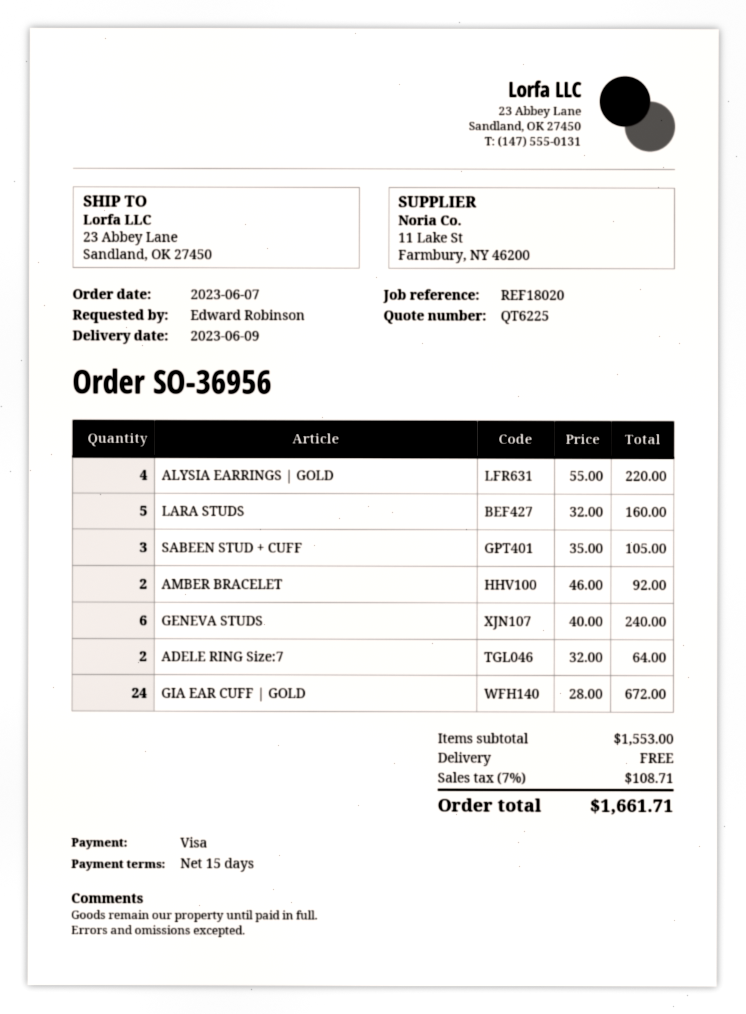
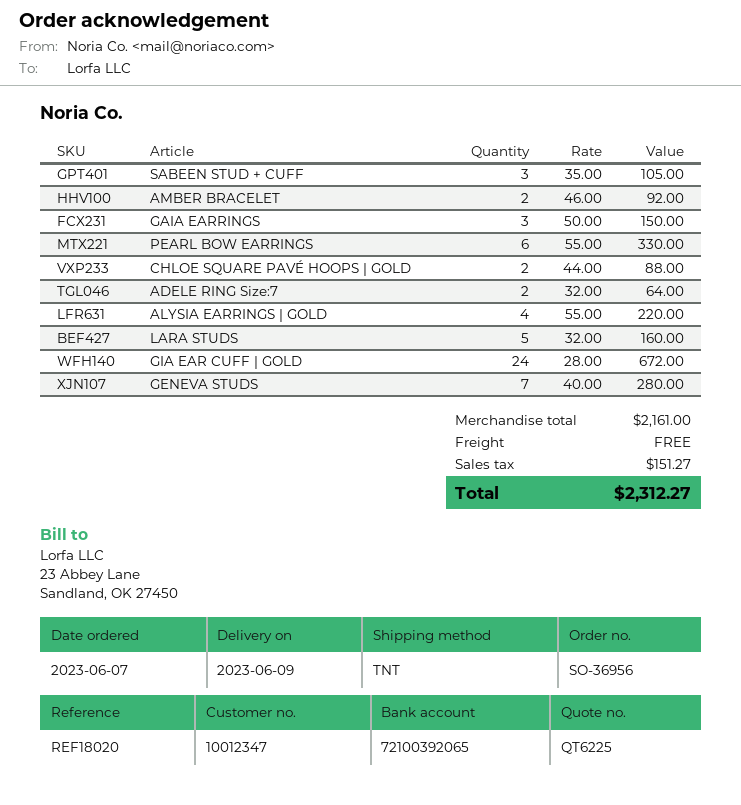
GENEVA STUDS: 6 x 40.00 = 240.00 -> 7 x 40.00 = 280.00
GAIA EARRINGS: none -> 3 x 50.00 = 150.00
PEARL BOW EARRINGS: none -> 6 x 55.00 = 330.00
CHLOE SQUARE PAVÉ HOOPS | GOLD: none -> 2 x 44.00 = 88.00
subtotal: 1553.00 -> 2161.00
tax: 108.71 -> 151.27
total: 1661.71 -> 2312.27

